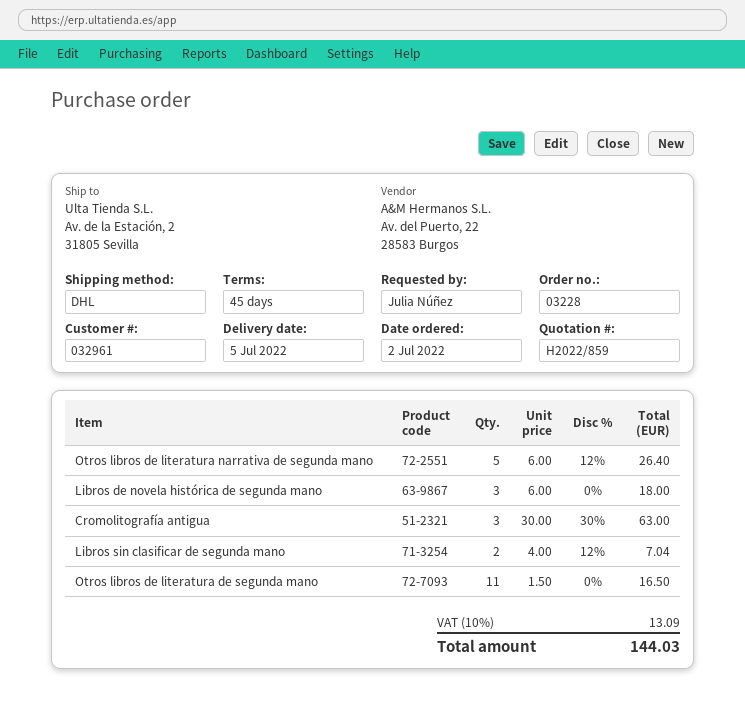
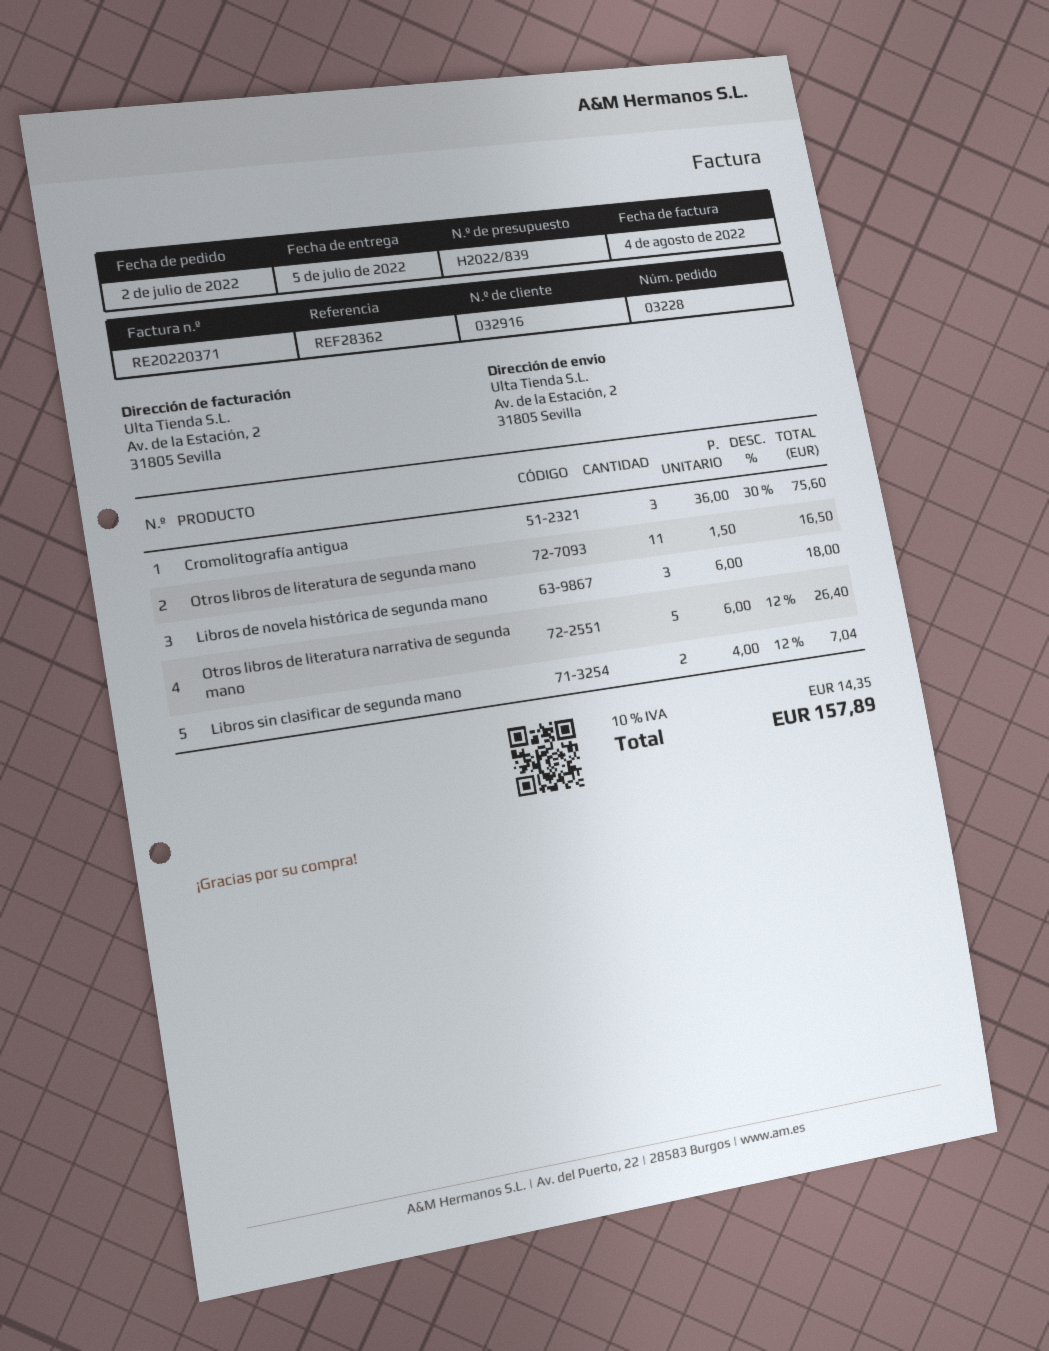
quote number: H2022/859 -> H2022/839
customer number: 032961 -> 032916
Cromolitografía antigua: 3 x 30.00 - 30% = 63.00 -> 3 x 36.00 - 30% = 75.60
tax: 10% = 13.09 -> 10% = 14.35
total: 144.03 -> 157.89

